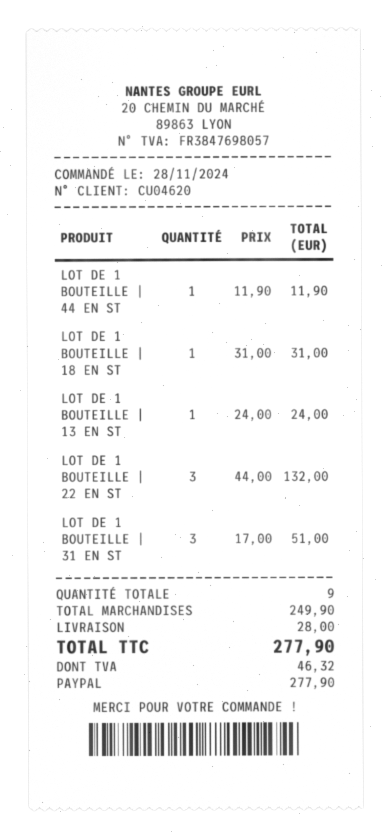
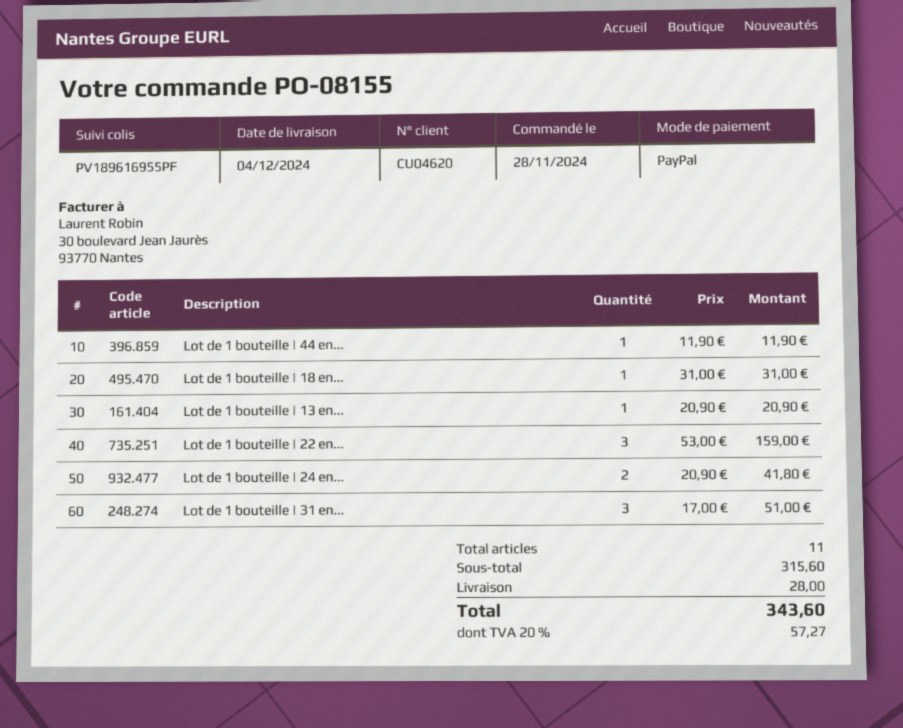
LOT DE 1 BOUTEILLE | 13 EN ST: 1 x 24.00 = 24.00 -> 1 x 20.90 = 20.90
LOT DE 1 BOUTEILLE | 22 EN ST: 3 x 44.00 = 132.00 -> 3 x 53.00 = 159.00
Lot de 1 bouteille | 24 en...: none -> 2 x 20.90 = 41.80
total quantity: 9 -> 11
subtotal: 249.90 -> 315.60
tax: 46.32 -> 57.27
total: 277.90 -> 343.60

